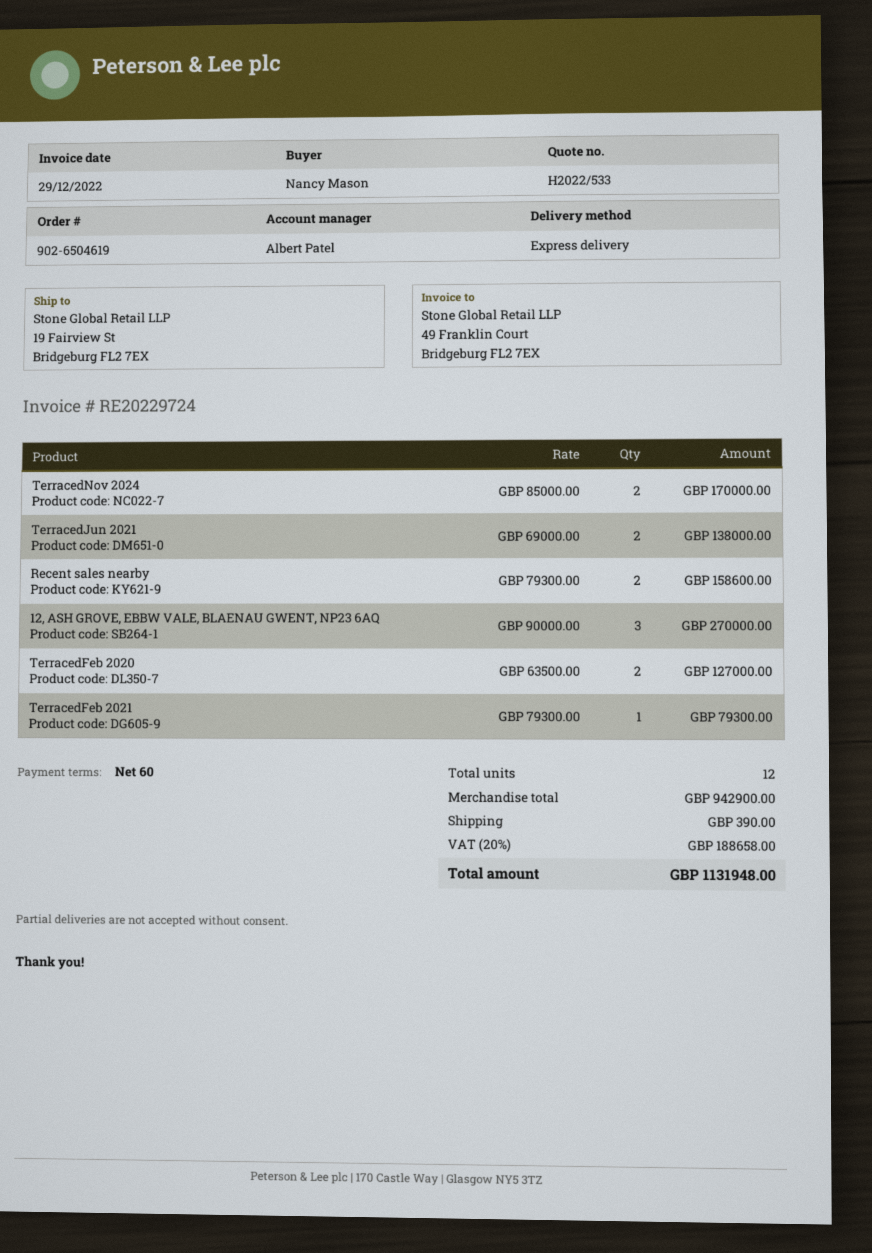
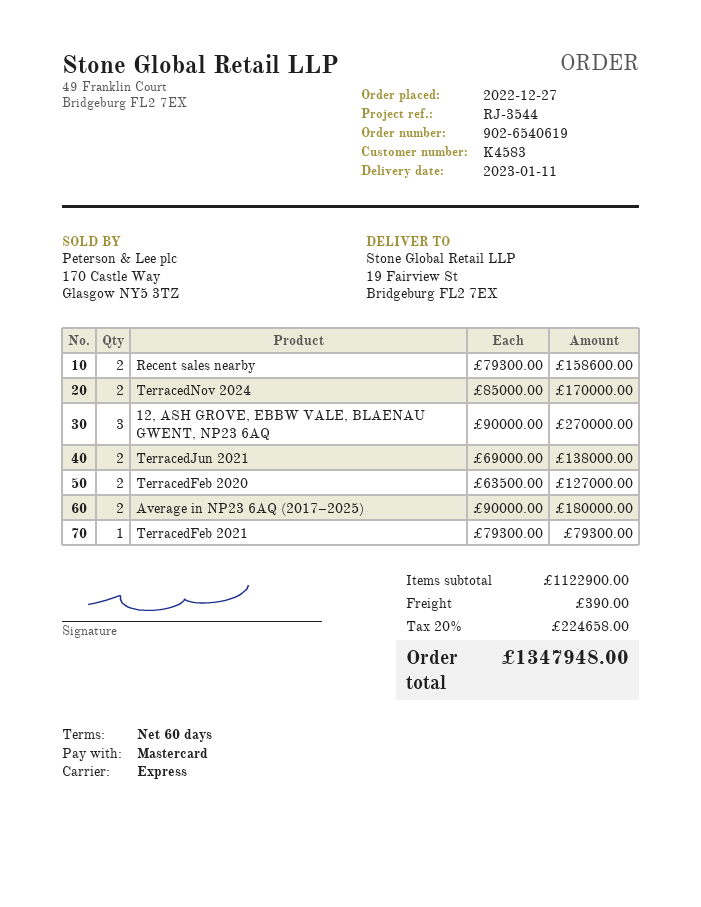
order number: 902-6504619 -> 902-6540619
Average in NP23 6AQ (2017–2025): none -> 2 x 90000.00 = 180000.00
subtotal: 942900.00 -> 1122900.00
tax: 20% = 188658.00 -> 20% = 224658.00
total: 1131948.00 -> 1347948.00

